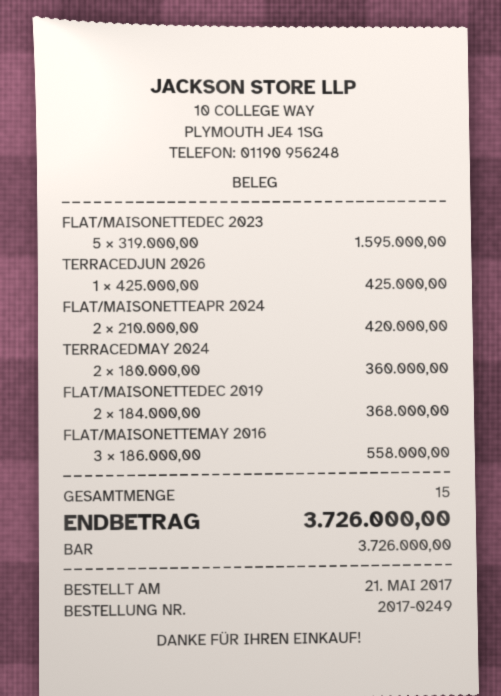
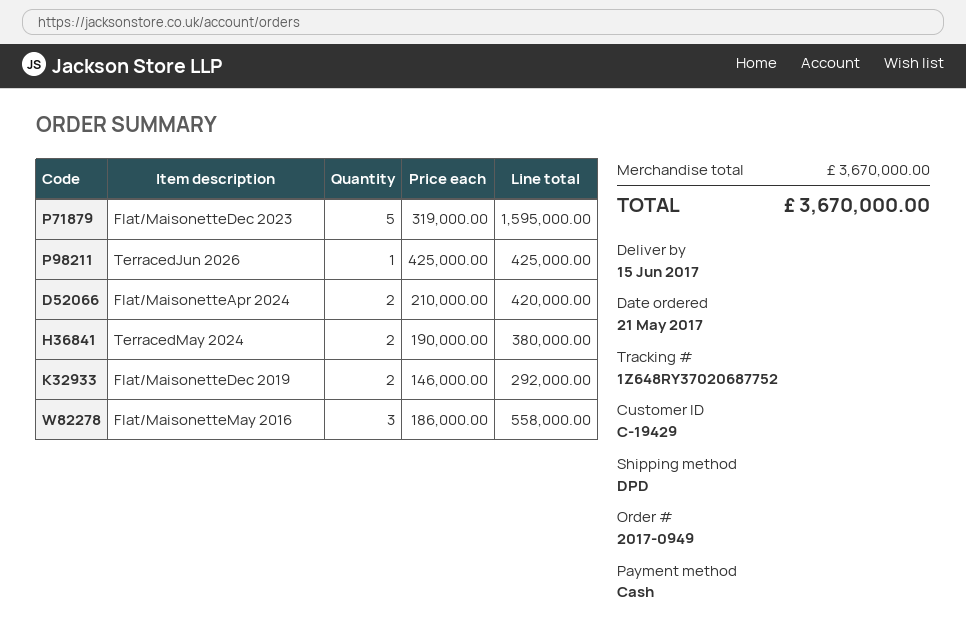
order number: 2017-0249 -> 2017-0949
TERRACEDMAY 2024: 2 x 180000.00 = 360000.00 -> 2 x 190000.00 = 380000.00
FLAT/MAISONETTEDEC 2019: 2 x 184000.00 = 368000.00 -> 2 x 146000.00 = 292000.00
total: 3726000.00 -> 3670000.00

